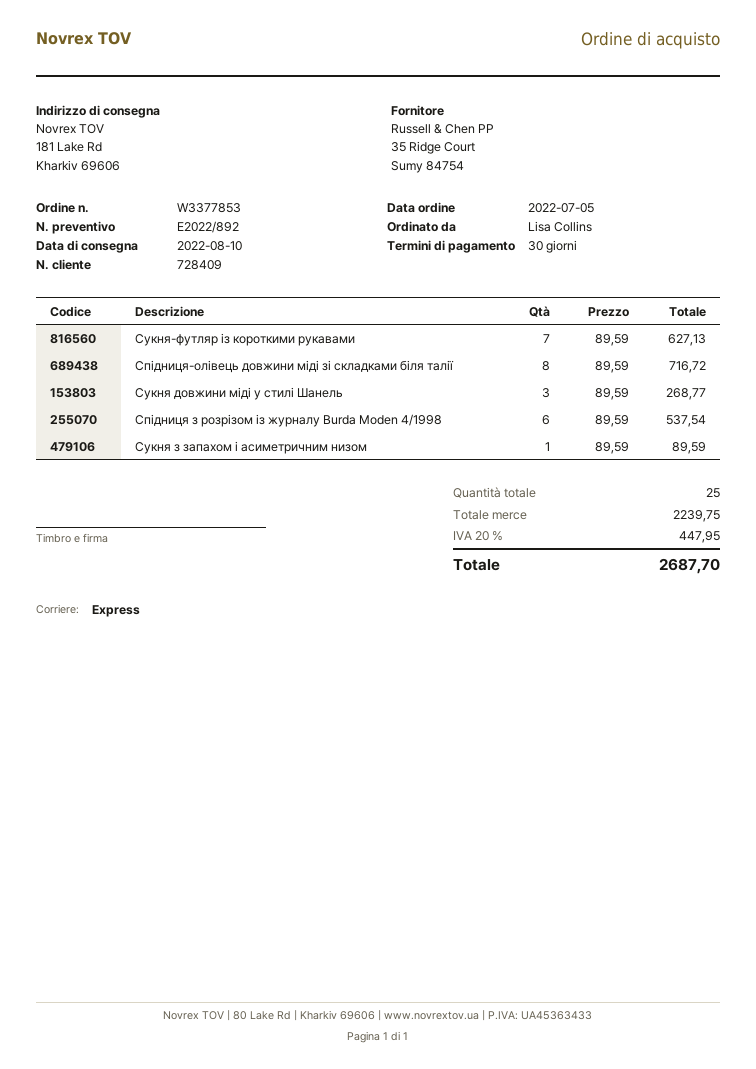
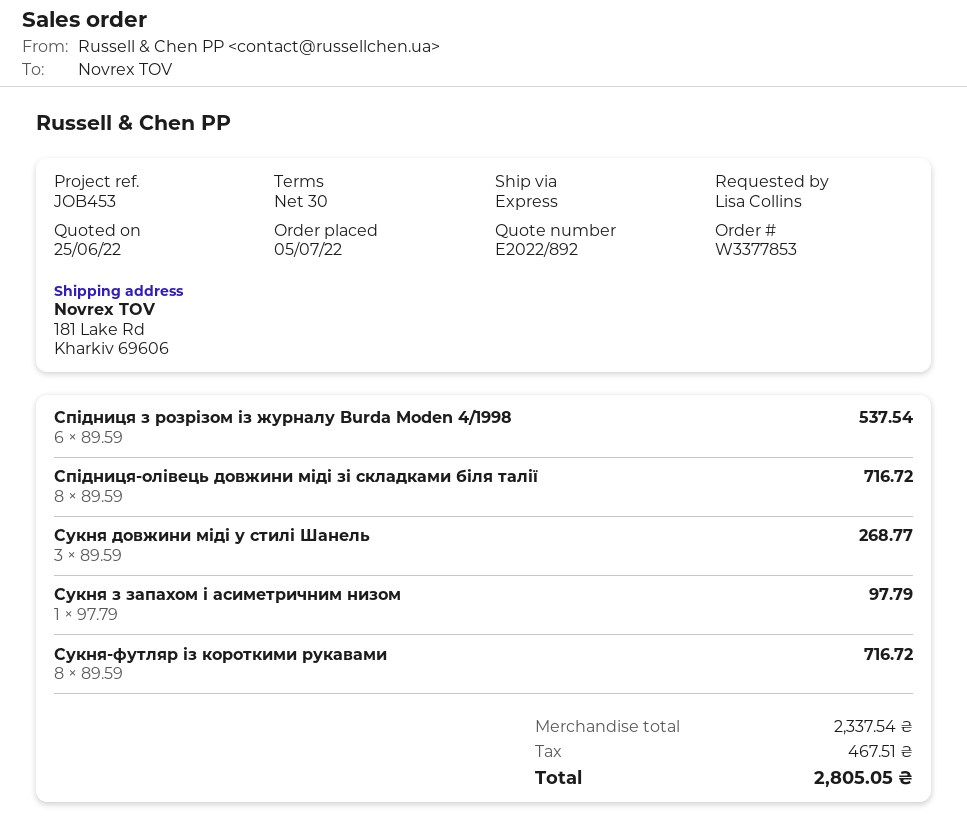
Сукня-футляр із короткими рукавами: 7 x 89.59 = 627.13 -> 8 x 89.59 = 716.72
Сукня з запахом і асиметричним низом: 1 x 89.59 = 89.59 -> 1 x 97.79 = 97.79
subtotal: 2239.75 -> 2337.54
tax: 447.95 -> 467.51
total: 2687.70 -> 2805.05

